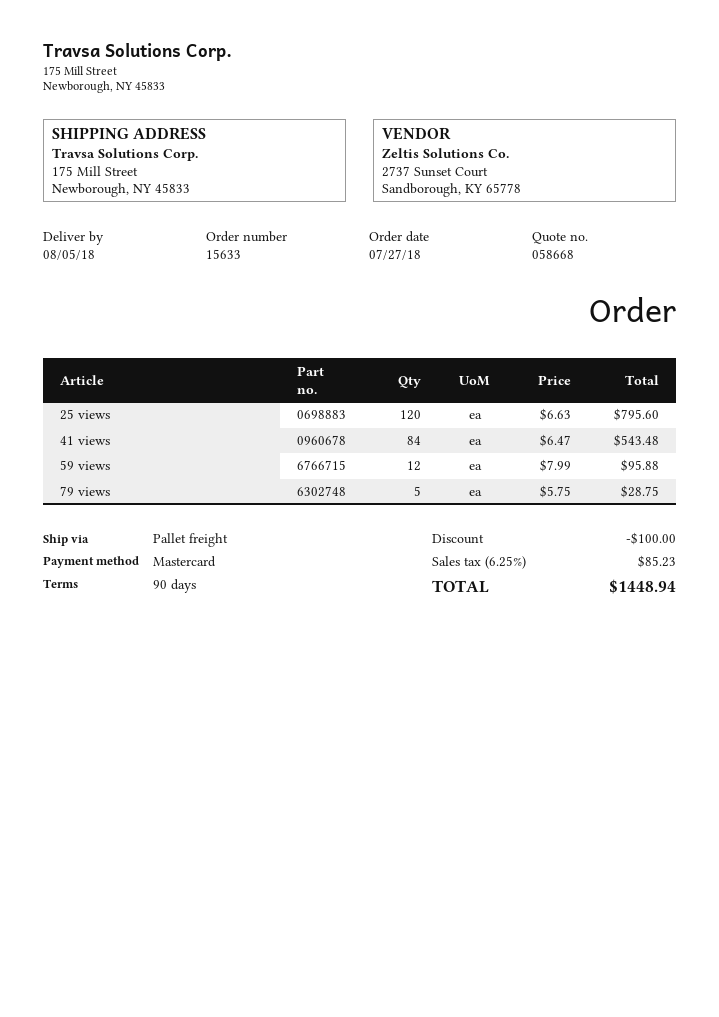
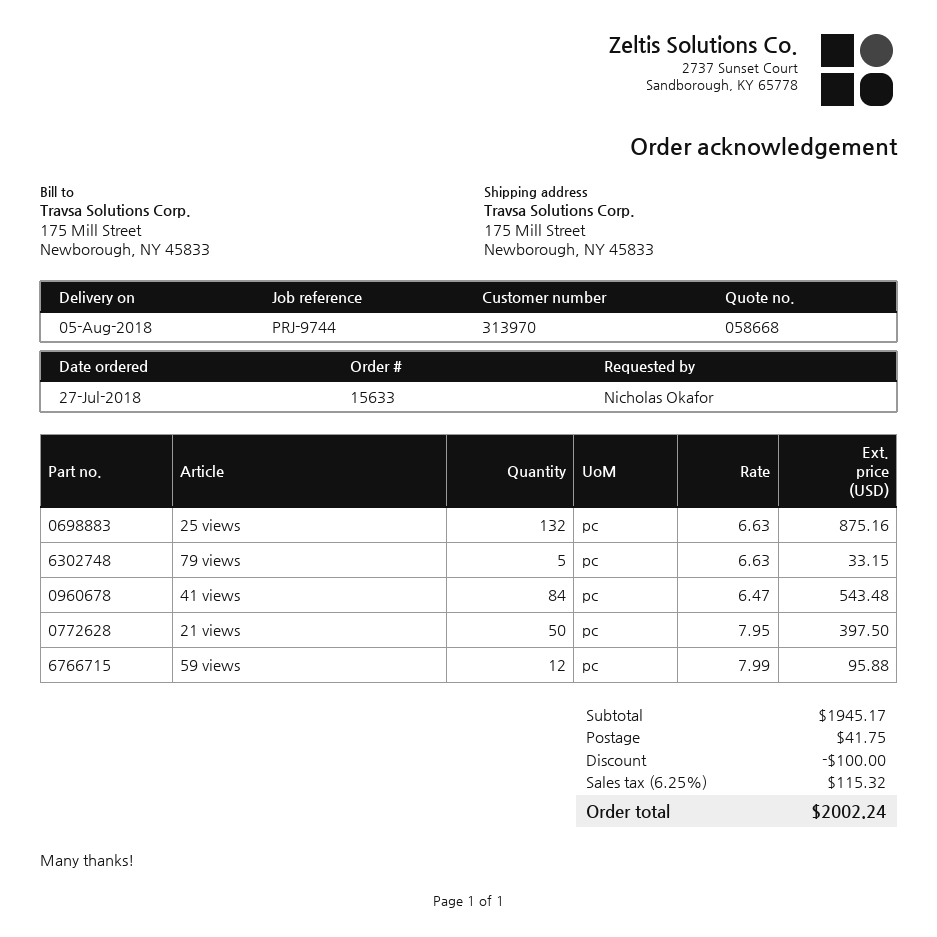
25 views: 120 x 6.63 = 795.60 -> 132 x 6.63 = 875.16
79 views: 5 x 5.75 = 28.75 -> 5 x 6.63 = 33.15
21 views: none -> 50 x 7.95 = 397.50
shipping: none -> 41.75
tax: 6.25% = 85.23 -> 6.25% = 115.32
total: 1448.94 -> 2002.24

